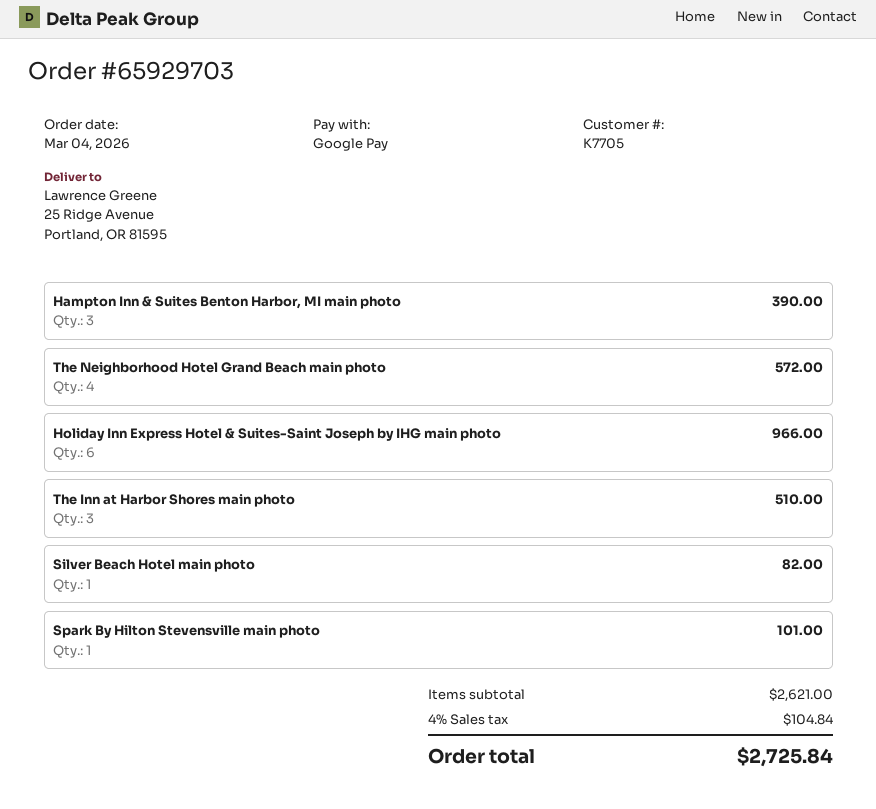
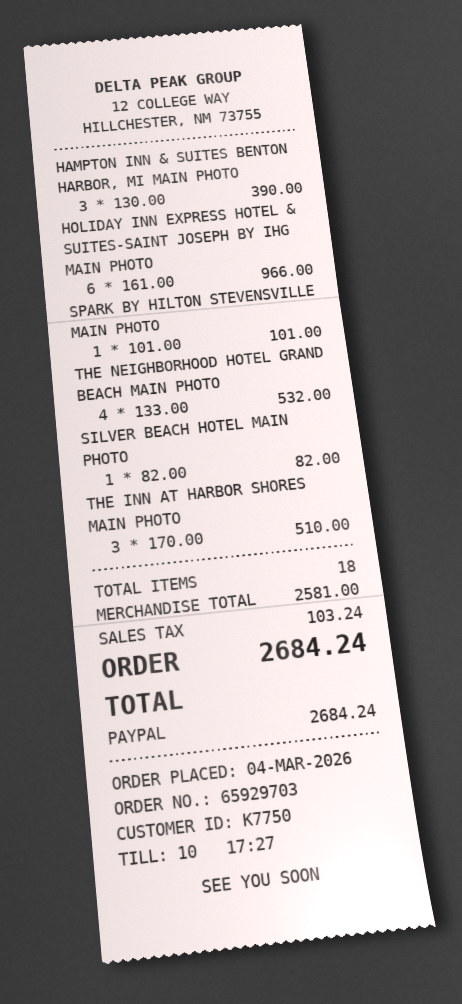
customer number: K7705 -> K7750
payment method: Google Pay -> PayPal
The Neighborhood Hotel Grand Beach main photo: 4 for 572.00 -> 4 for 532.00
subtotal: 2621.00 -> 2581.00
tax: 104.84 -> 103.24
total: 2725.84 -> 2684.24

